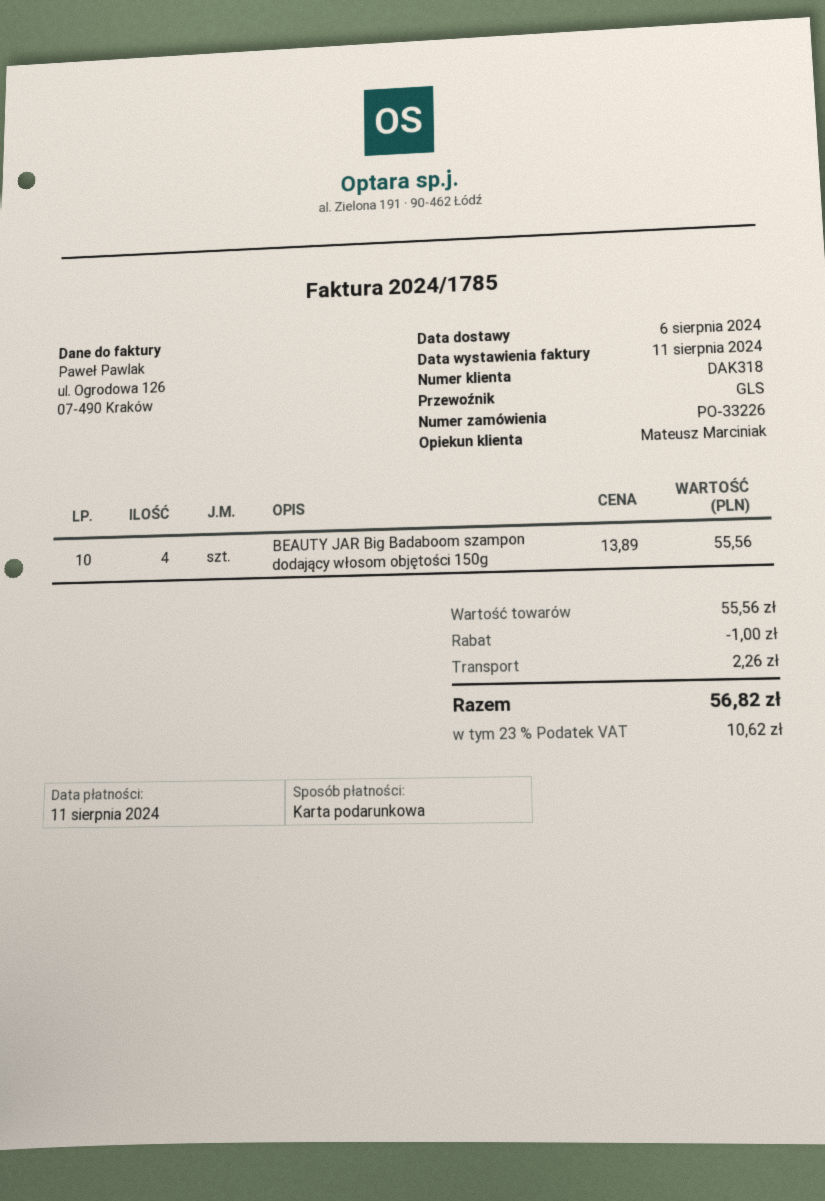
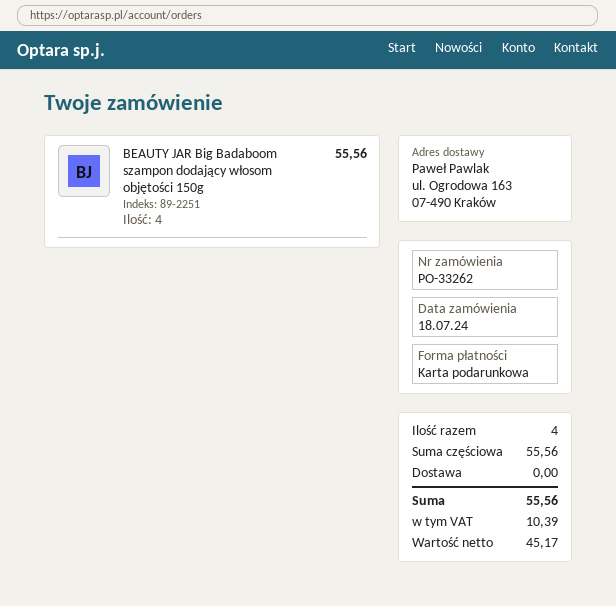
order number: PO-33226 -> PO-33262
discount: 1.00 -> none
shipping: 2.26 -> 0.00
tax: 10.62 -> 10.39
total: 56.82 -> 55.56

